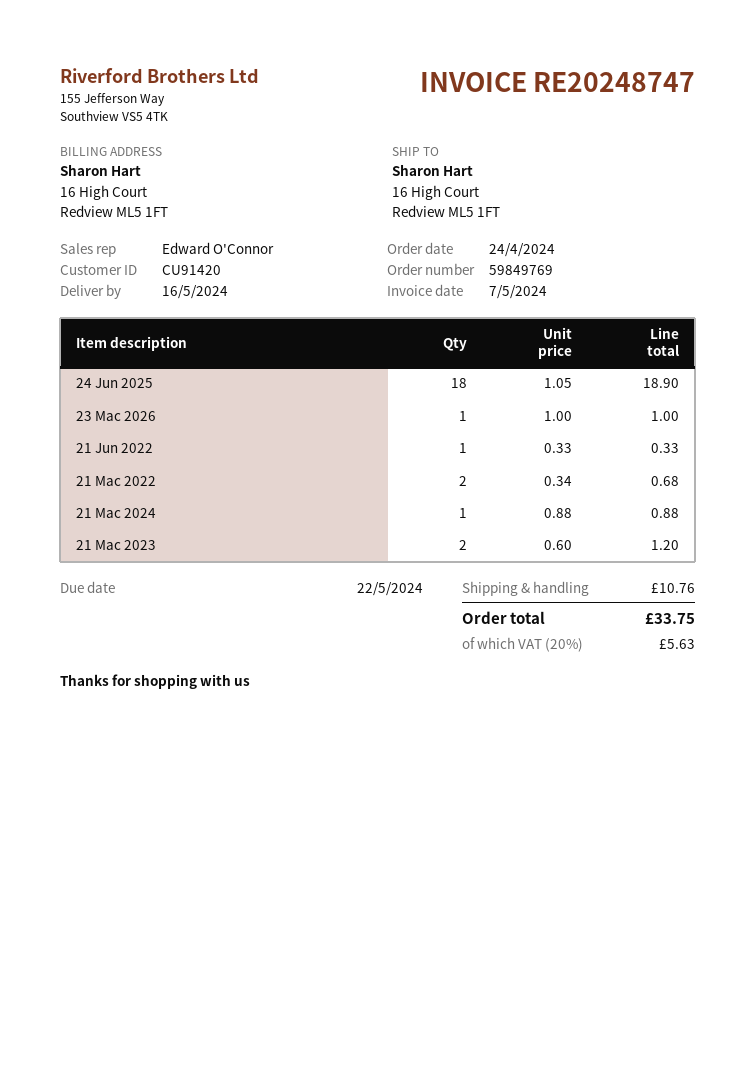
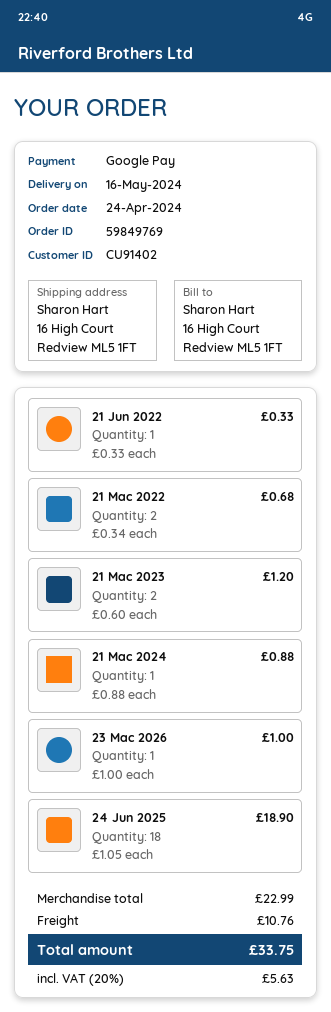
customer number: CU91420 -> CU91402

